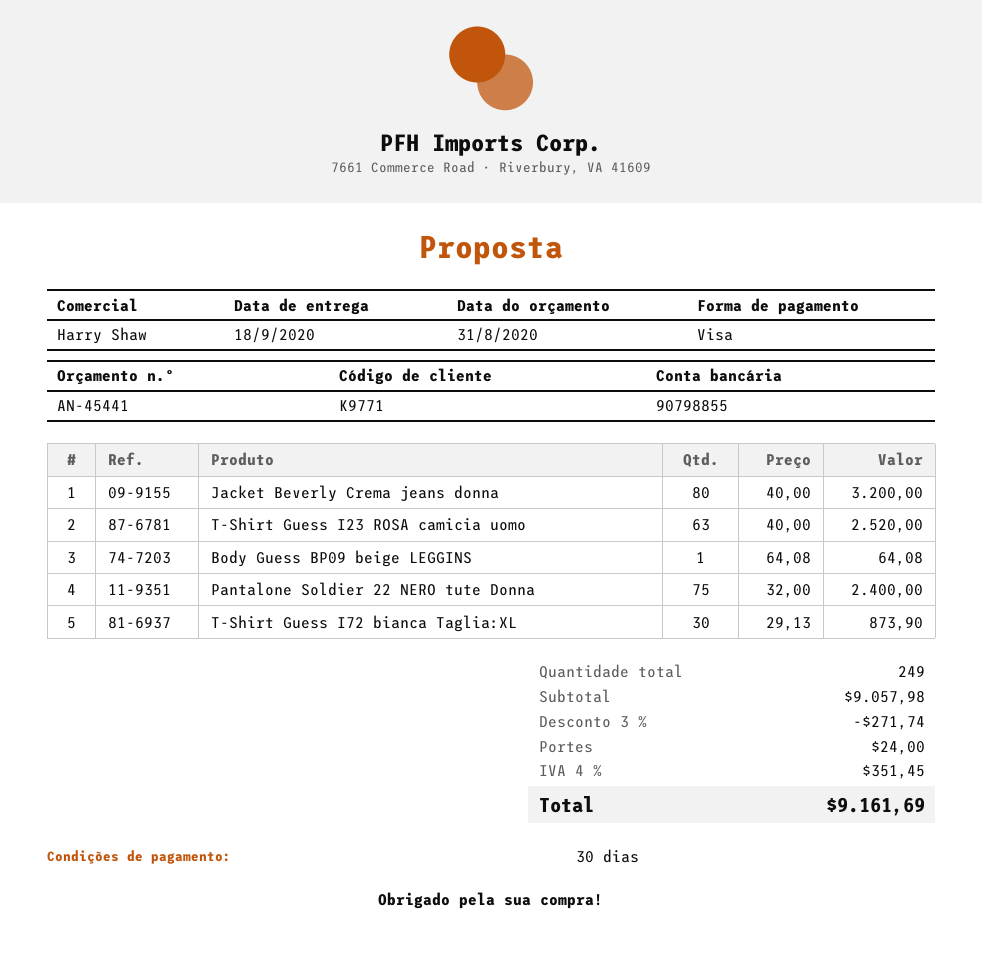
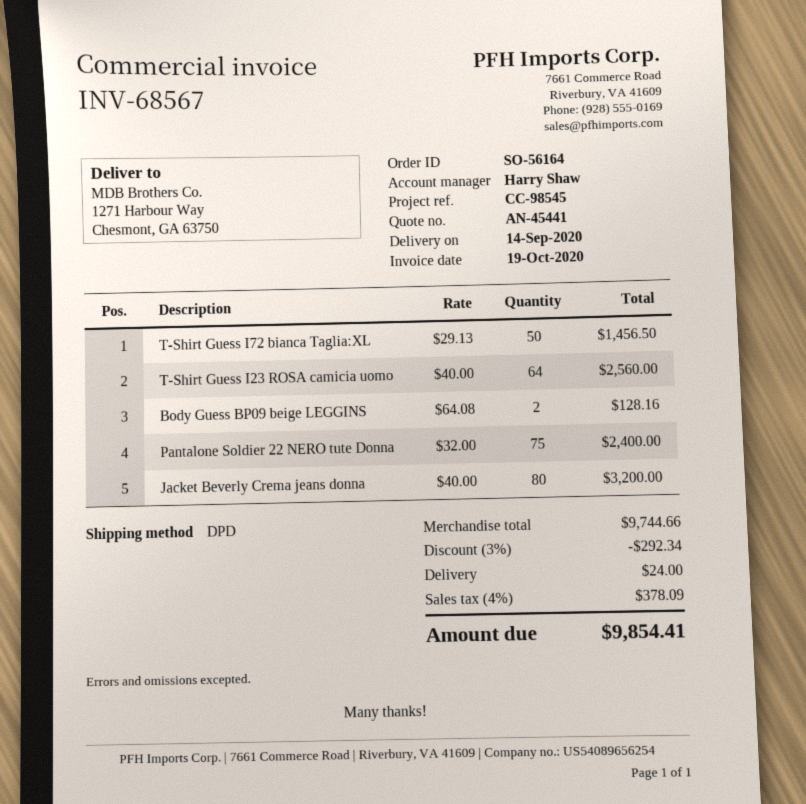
delivery date: 2020-09-18 -> 2020-09-14
T-Shirt Guess I23 ROSA camicia uomo: 63 x 40.00 = 2520.00 -> 64 x 40.00 = 2560.00
Body Guess BP09 beige LEGGINS: 1 x 64.08 = 64.08 -> 2 x 64.08 = 128.16
T-Shirt Guess I72 bianca Taglia:XL: 30 x 29.13 = 873.90 -> 50 x 29.13 = 1456.50
subtotal: 9057.98 -> 9744.66
discount: 3% = 271.74 -> 3% = 292.34
tax: 4% = 351.45 -> 4% = 378.09
total: 9161.69 -> 9854.41

